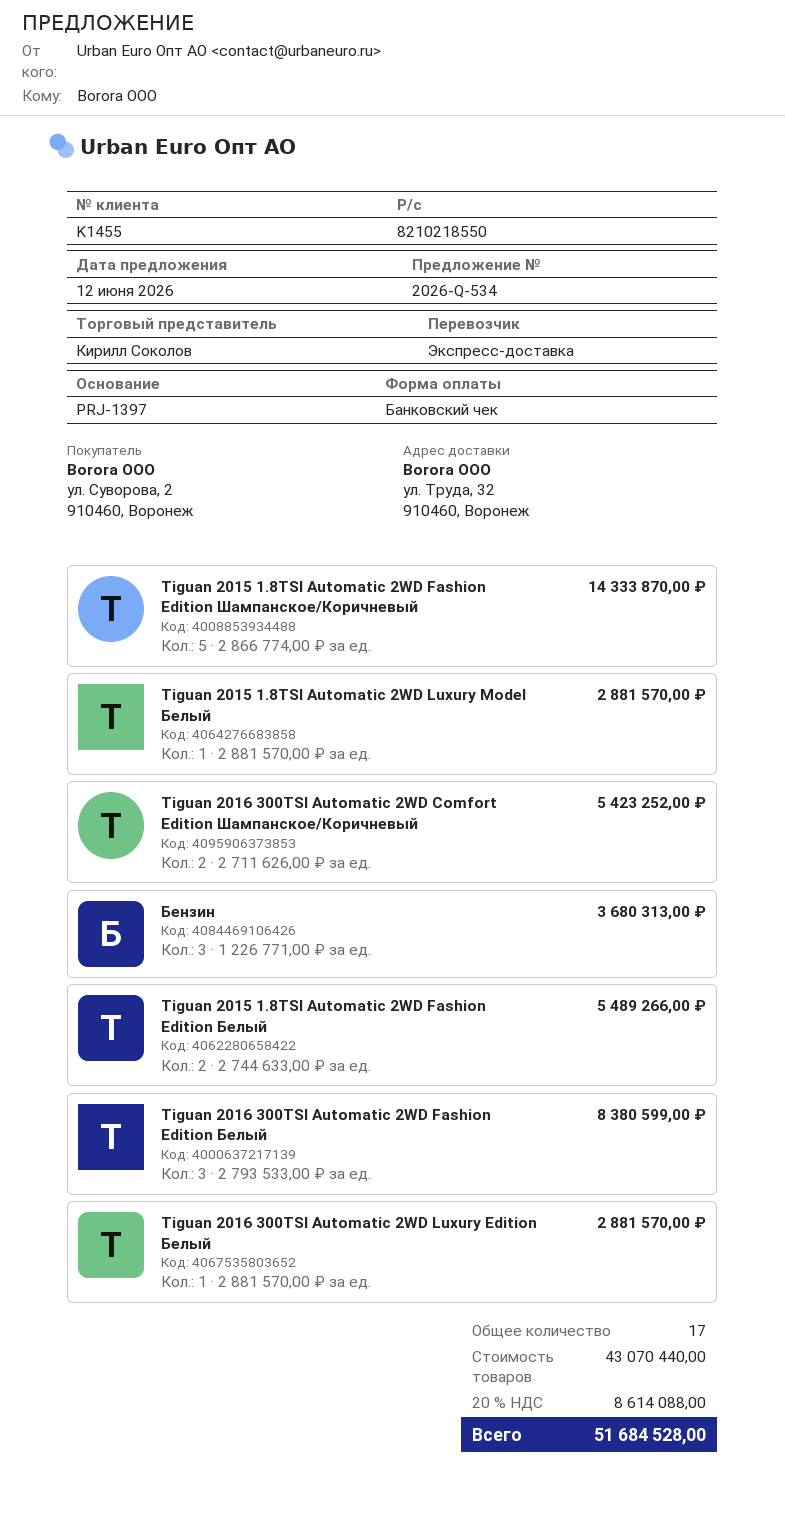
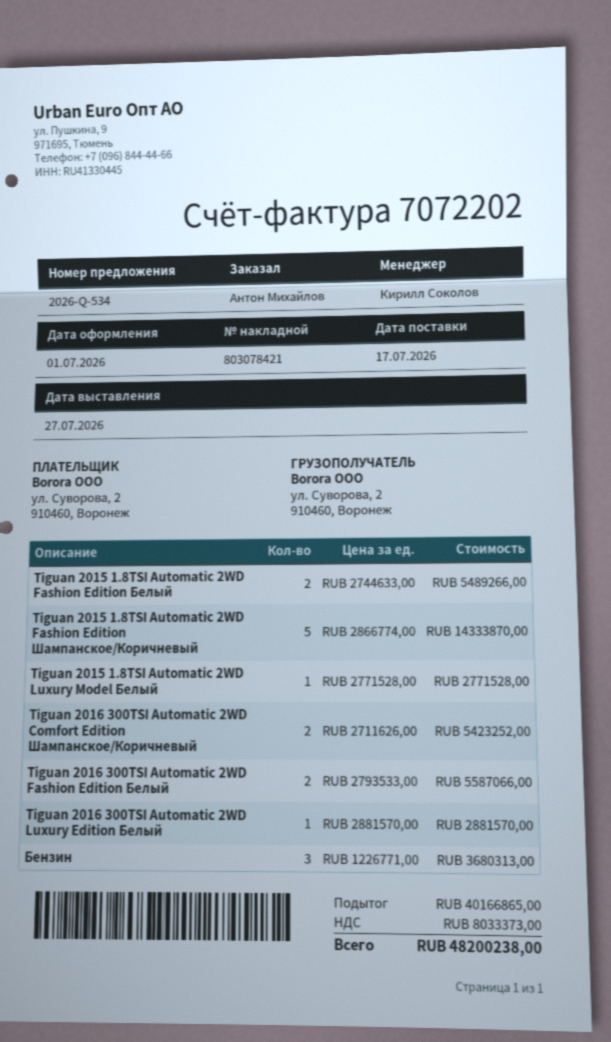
ship to: ул. Труда, 32, 910460, Воронеж -> ул. Суворова, 2, 910460, Воронеж
Tiguan 2015 1.8TSI Automatic 2WD Luxury Model Белый: 1 x 2881570.00 = 2881570.00 -> 1 x 2771528.00 = 2771528.00
Tiguan 2016 300TSI Automatic 2WD Fashion Edition Белый: 3 x 2793533.00 = 8380599.00 -> 2 x 2793533.00 = 5587066.00
subtotal: 43070440.00 -> 40166865.00
tax: 8614088.00 -> 8033373.00
total: 51684528.00 -> 48200238.00

